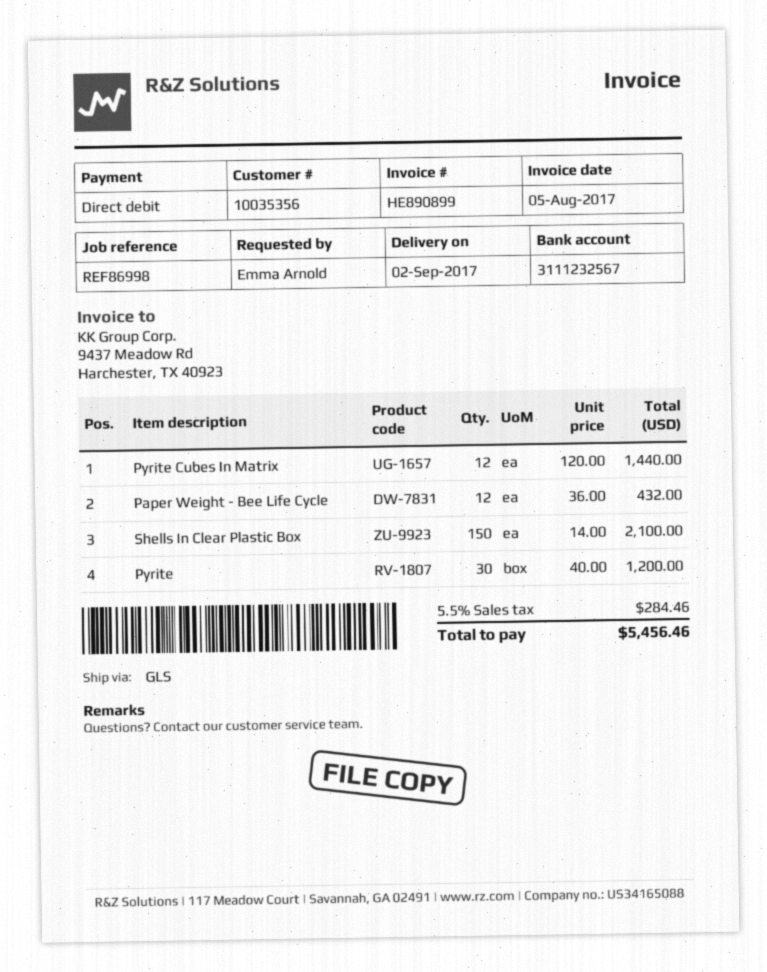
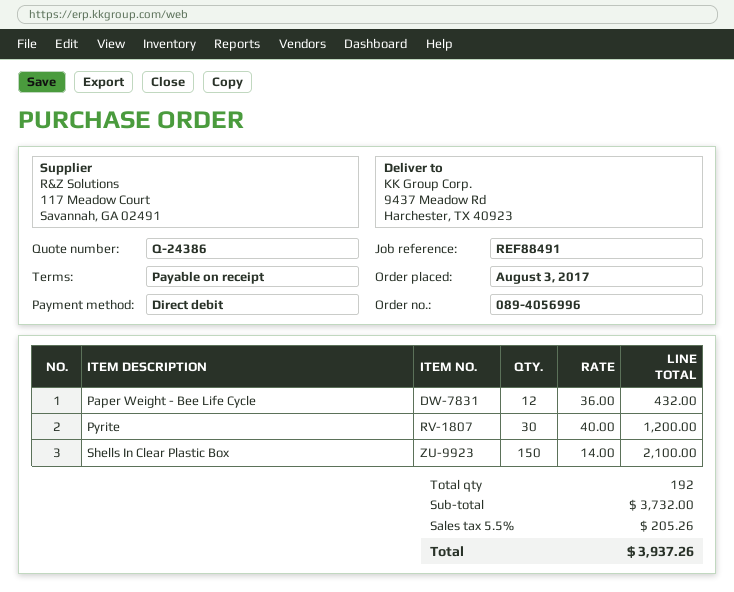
reference: REF86998 -> REF88491
Pyrite Cubes In Matrix: 12 x 120.00 = 1440.00 -> none
tax: 5.5% = 284.46 -> 5.5% = 205.26
total: 5456.46 -> 3937.26

